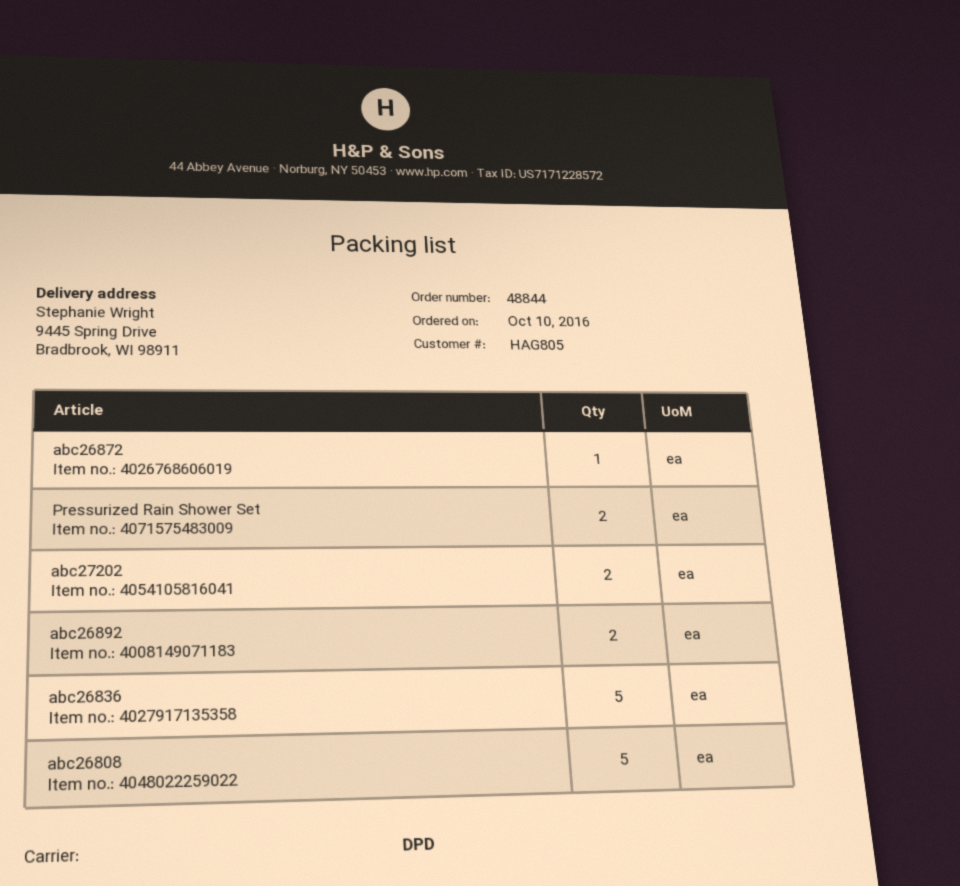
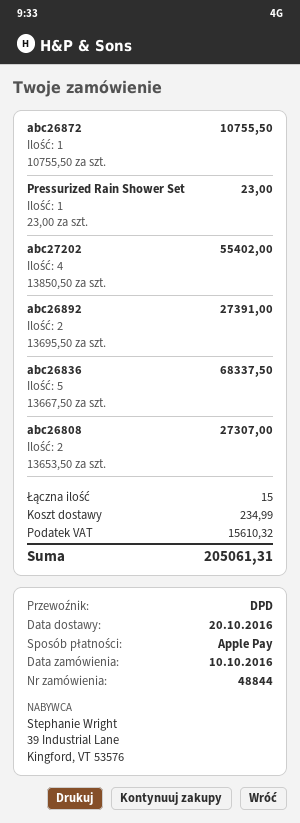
Pressurized Rain Shower Set: 2 -> 1
abc27202: 2 -> 4
abc26808: 5 -> 2

